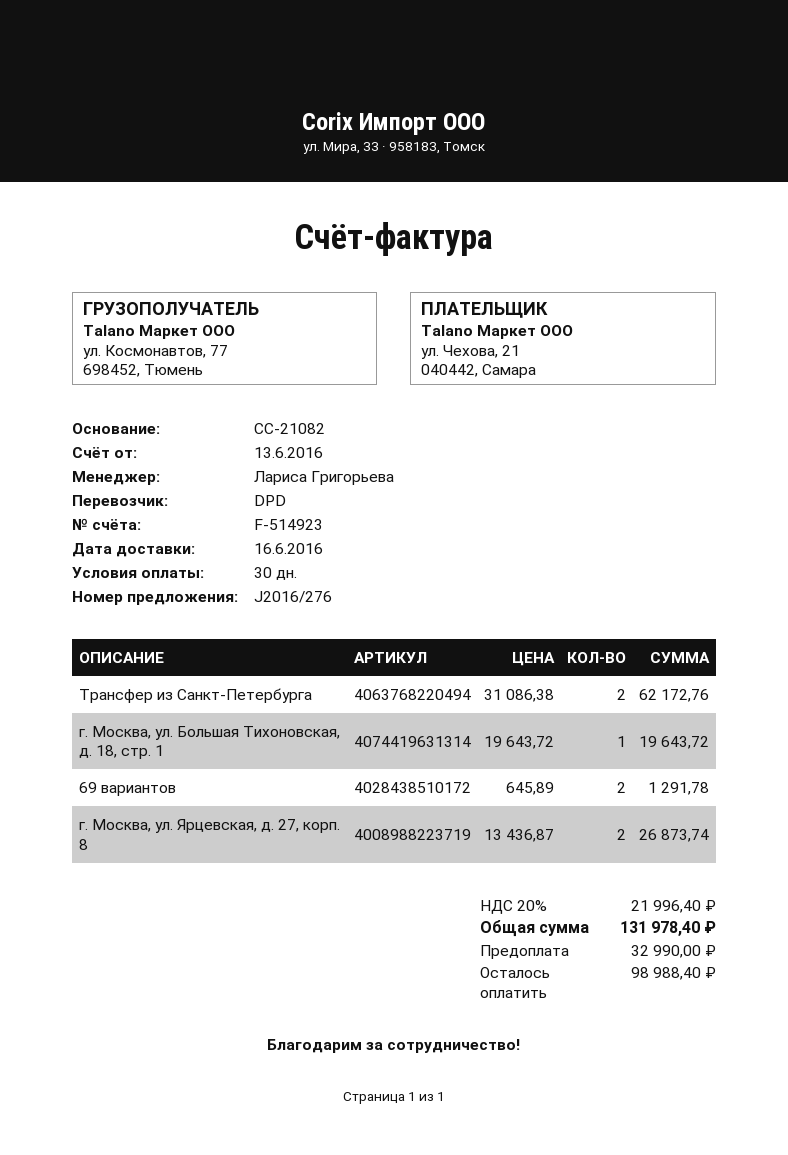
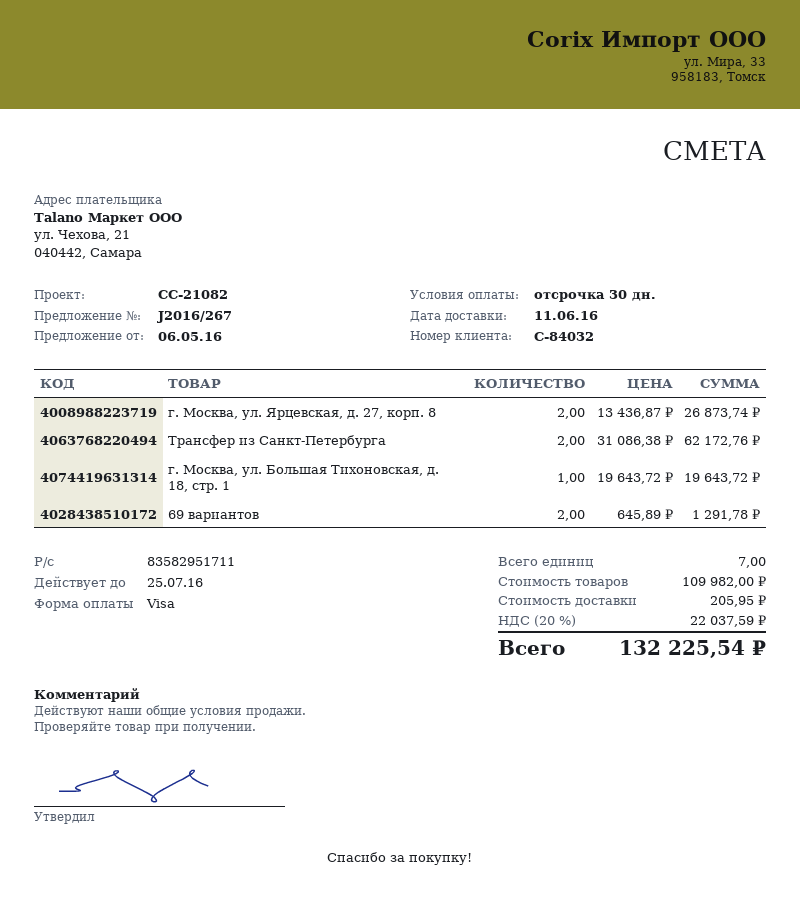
quote number: J2016/276 -> J2016/267
delivery date: 2016-06-16 -> 2016-06-11
shipping: none -> 205.95
tax: 20% = 21996.40 -> 20% = 22037.59
total: 131978.40 -> 132225.54

